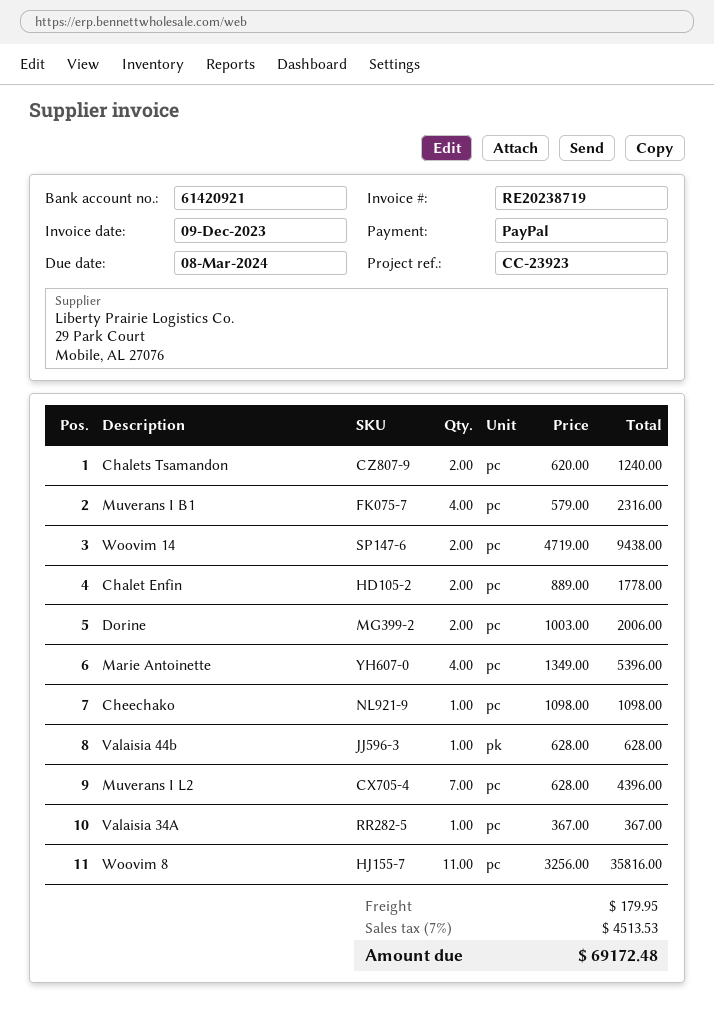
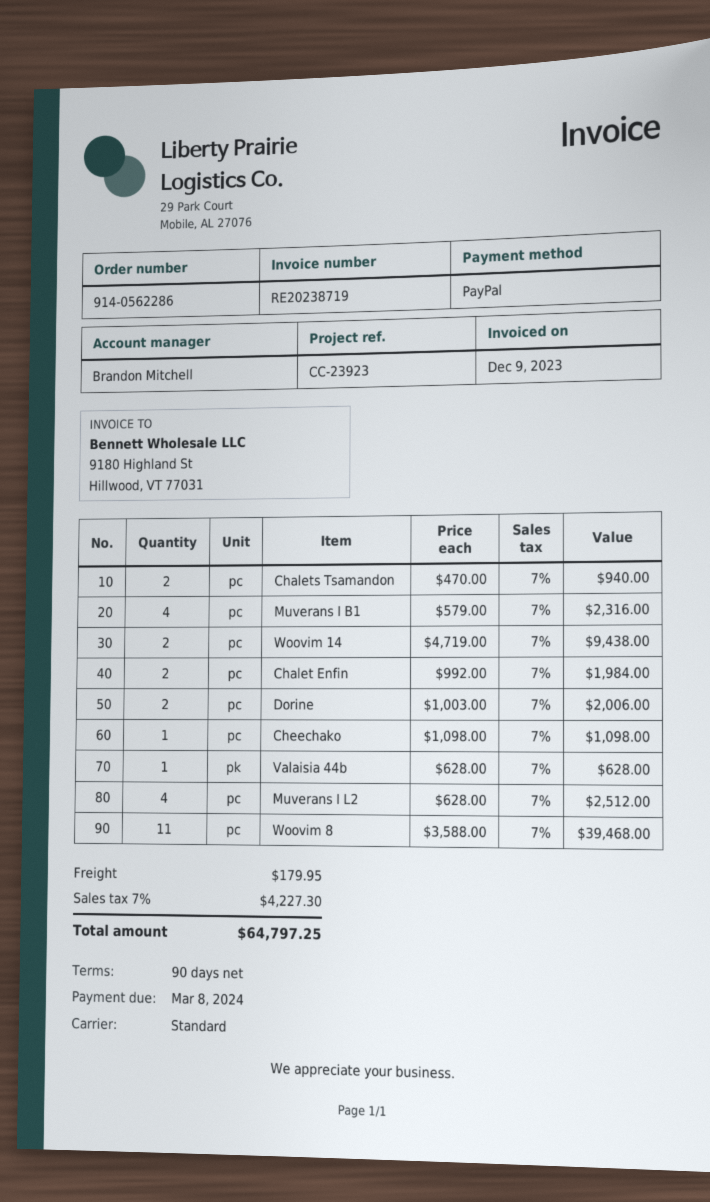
Chalets Tsamandon: 2 x 620.00 = 1240.00 -> 2 x 470.00 = 940.00
Chalet Enfin: 2 x 889.00 = 1778.00 -> 2 x 992.00 = 1984.00
Marie Antoinette: 4 x 1349.00 = 5396.00 -> none
Muverans I L2: 7 x 628.00 = 4396.00 -> 4 x 628.00 = 2512.00
Valaisia 34A: 1 x 367.00 = 367.00 -> none
Woovim 8: 11 x 3256.00 = 35816.00 -> 11 x 3588.00 = 39468.00
tax: 7% = 4513.53 -> 7% = 4227.30
total: 69172.48 -> 64797.25

